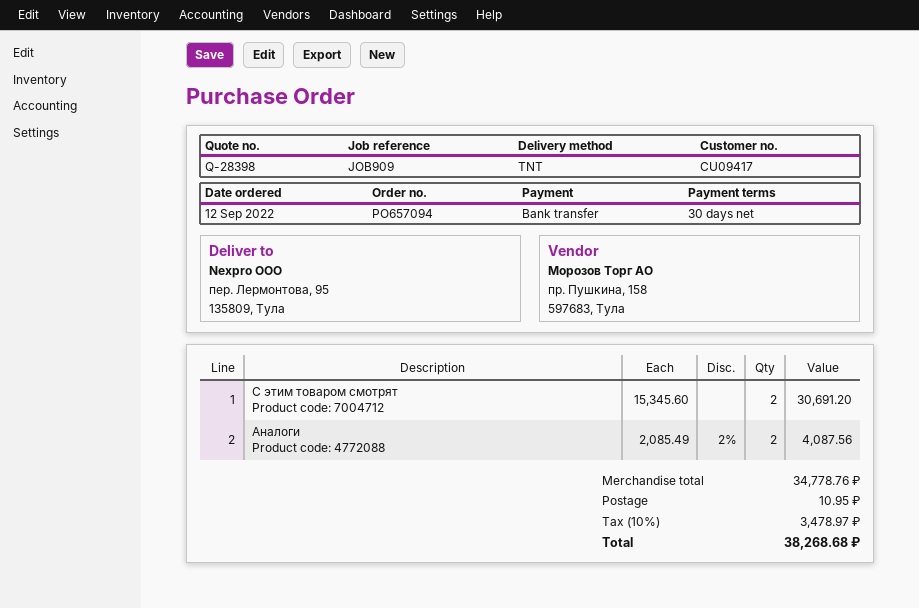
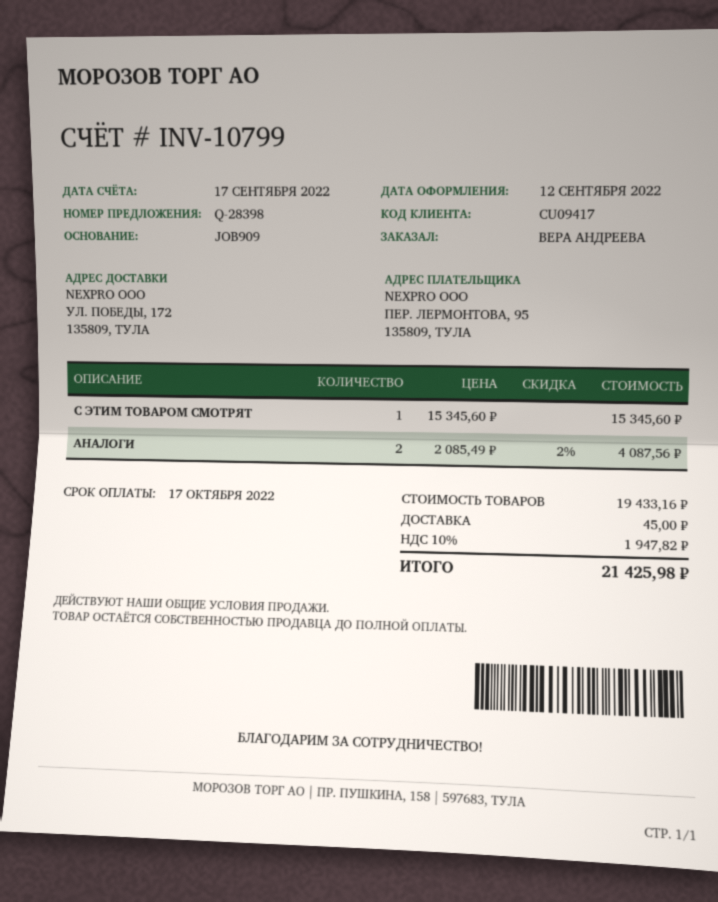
ship to: пер. Лермонтова, 95, 135809, Тула -> УЛ. ПОБЕДЫ, 172, 135809, ТУЛА
С этим товаром смотрят: 2 x 15345.60 = 30691.20 -> 1 x 15345.60 = 15345.60
subtotal: 34778.76 -> 19433.16
shipping: 10.95 -> 45.00
tax: 10% = 3478.97 -> 10% = 1947.82
total: 38268.68 -> 21425.98

